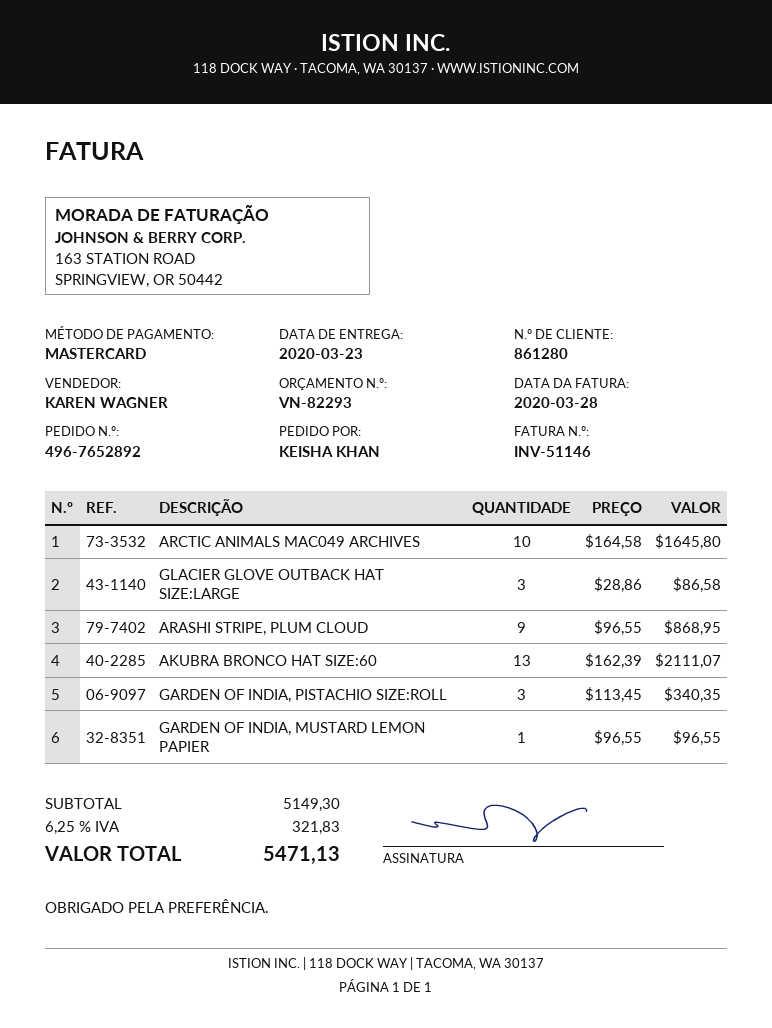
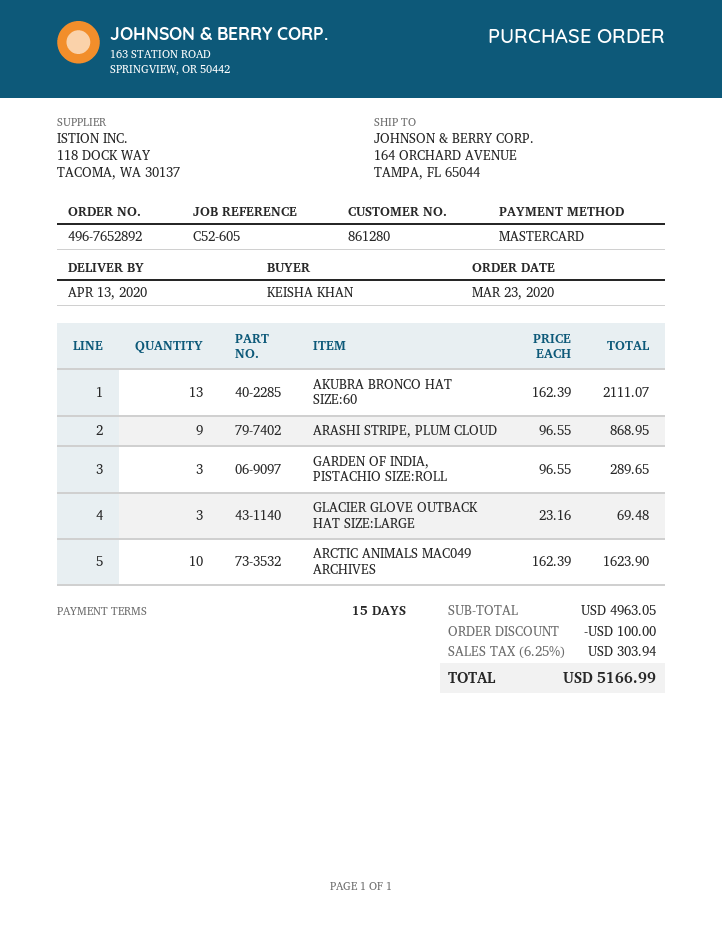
delivery date: 2020-03-23 -> 2020-04-13
ARCTIC ANIMALS MAC049 ARCHIVES: 10 x 164.58 = 1645.80 -> 10 x 162.39 = 1623.90
GLACIER GLOVE OUTBACK HAT SIZE:LARGE: 3 x 28.86 = 86.58 -> 3 x 23.16 = 69.48
GARDEN OF INDIA, PISTACHIO SIZE:ROLL: 3 x 113.45 = 340.35 -> 3 x 96.55 = 289.65
GARDEN OF INDIA, MUSTARD LEMON PAPIER: 1 x 96.55 = 96.55 -> none
subtotal: 5149.30 -> 4963.05
discount: none -> 100.00
tax: 6.25% = 321.83 -> 6.25% = 303.94
total: 5471.13 -> 5166.99

